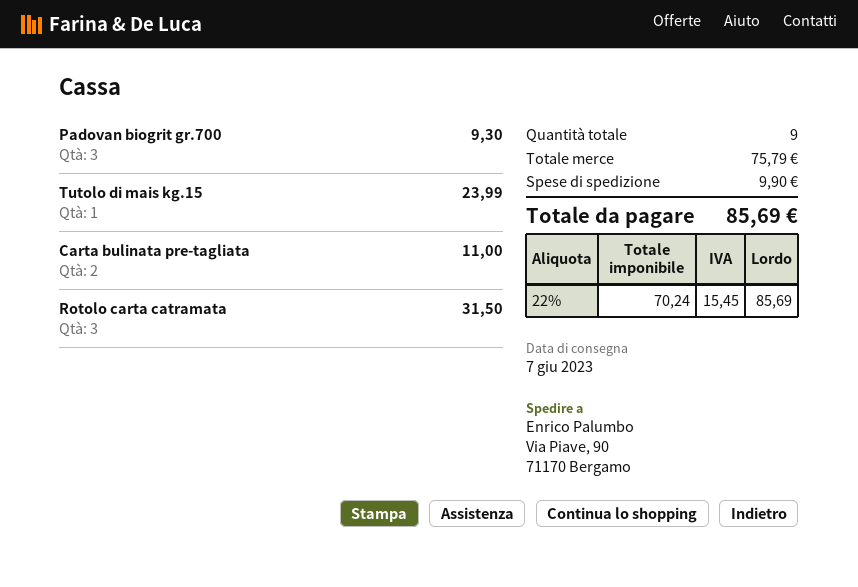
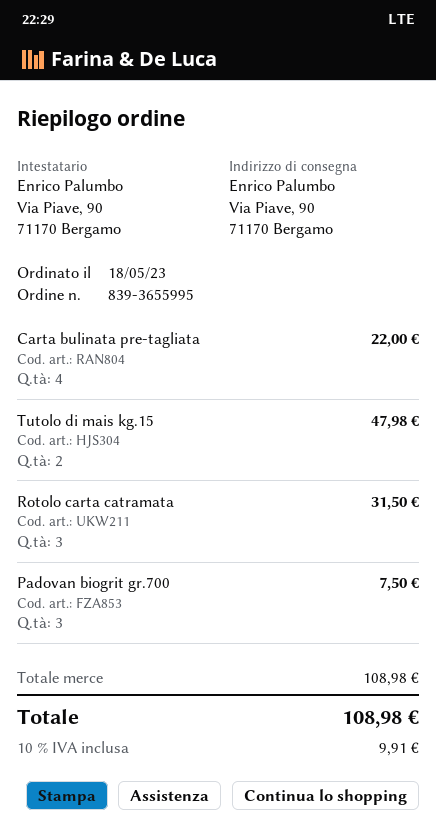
Padovan biogrit gr.700: 3 for 9.30 -> 3 for 7.50
Tutolo di mais kg.15: 1 for 23.99 -> 2 for 47.98
Carta bulinata pre-tagliata: 2 for 11.00 -> 4 for 22.00
subtotal: 75.79 -> 108.98
shipping: 9.90 -> none
tax: 22% = 15.45 -> 10% = 9.91
total: 85.69 -> 108.98

